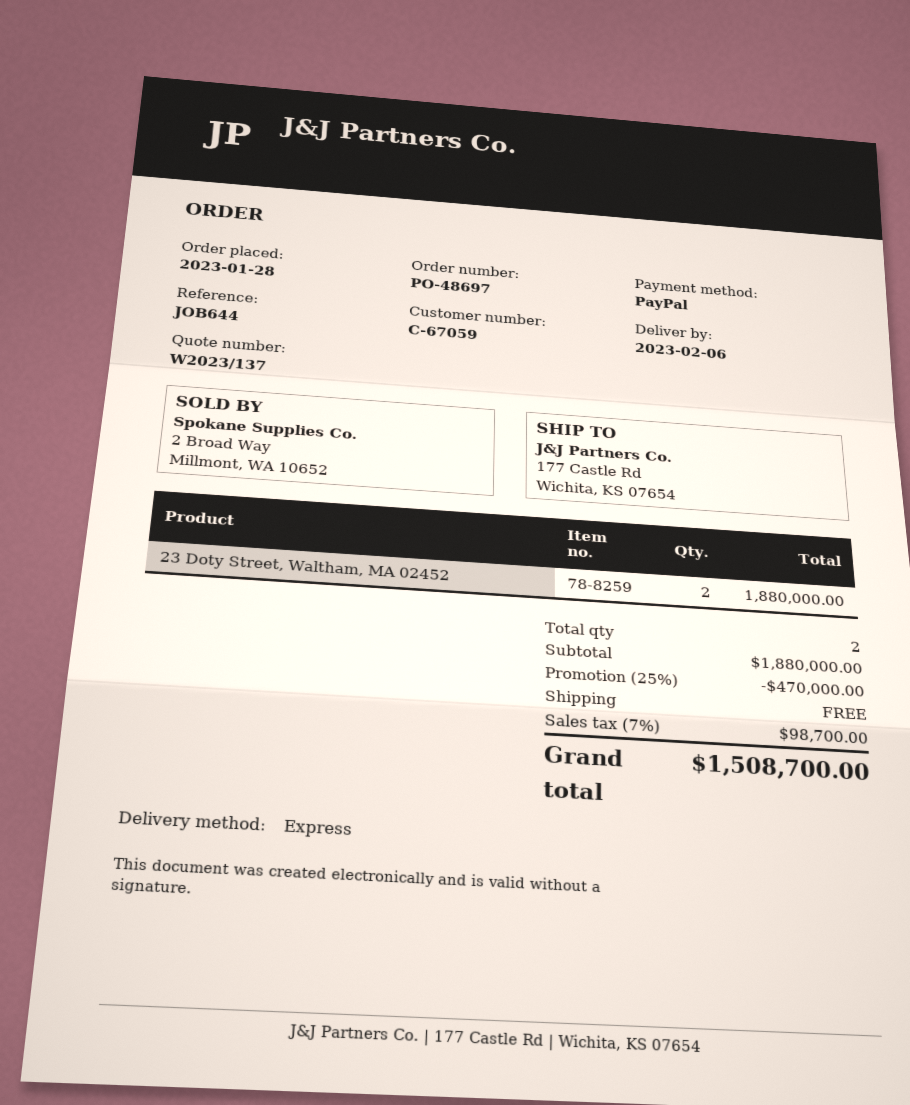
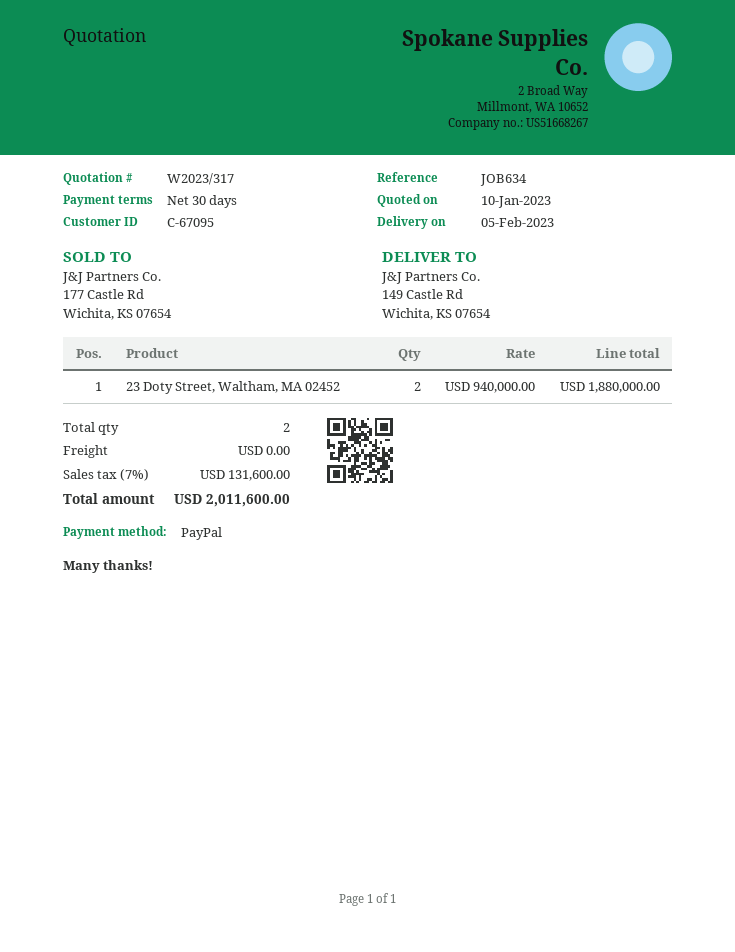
quote number: W2023/137 -> W2023/317
delivery date: 2023-02-06 -> 2023-02-05
customer number: C-67059 -> C-67095
reference: JOB644 -> JOB634
ship to: 177 Castle Rd, Wichita, KS 07654 -> 149 Castle Rd, Wichita, KS 07654
discount: 25% = 470000.00 -> none
tax: 7% = 98700.00 -> 7% = 131600.00
total: 1508700.00 -> 2011600.00

